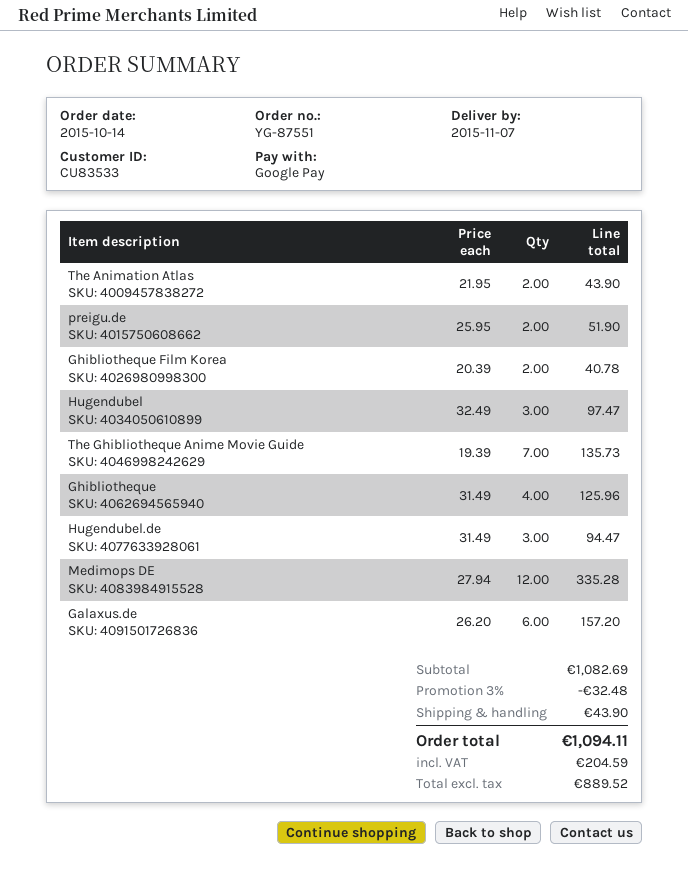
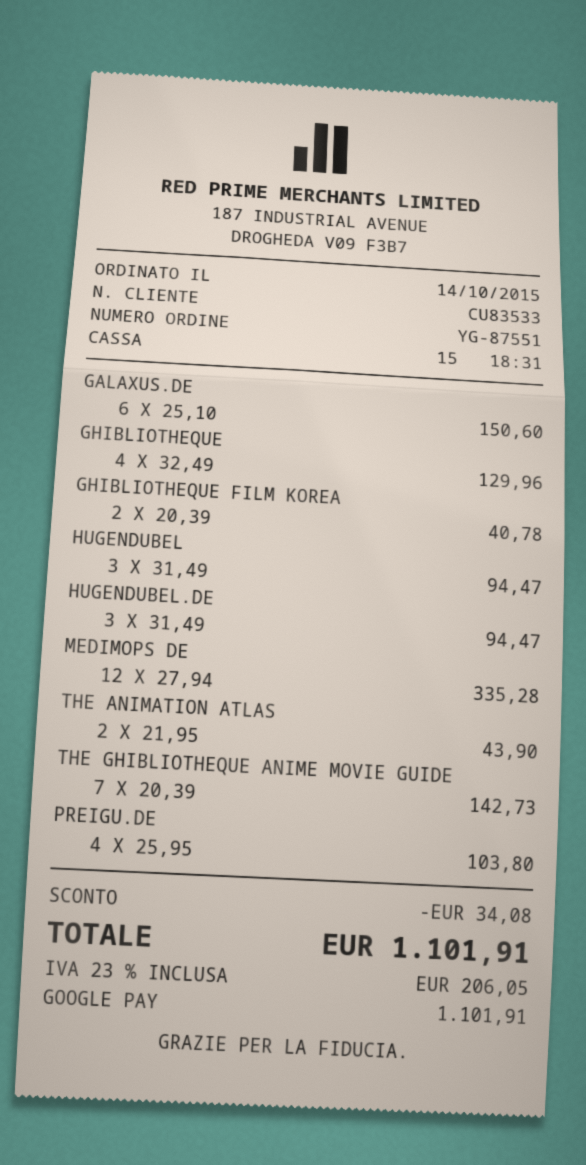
preigu.de: 2 x 25.95 = 51.90 -> 4 x 25.95 = 103.80
Hugendubel: 3 x 32.49 = 97.47 -> 3 x 31.49 = 94.47
The Ghibliotheque Anime Movie Guide: 7 x 19.39 = 135.73 -> 7 x 20.39 = 142.73
Ghibliotheque: 4 x 31.49 = 125.96 -> 4 x 32.49 = 129.96
Galaxus.de: 6 x 26.20 = 157.20 -> 6 x 25.10 = 150.60
discount: 32.48 -> 34.08
shipping: 43.90 -> none
tax: 204.59 -> 206.05
total: 1094.11 -> 1101.91

